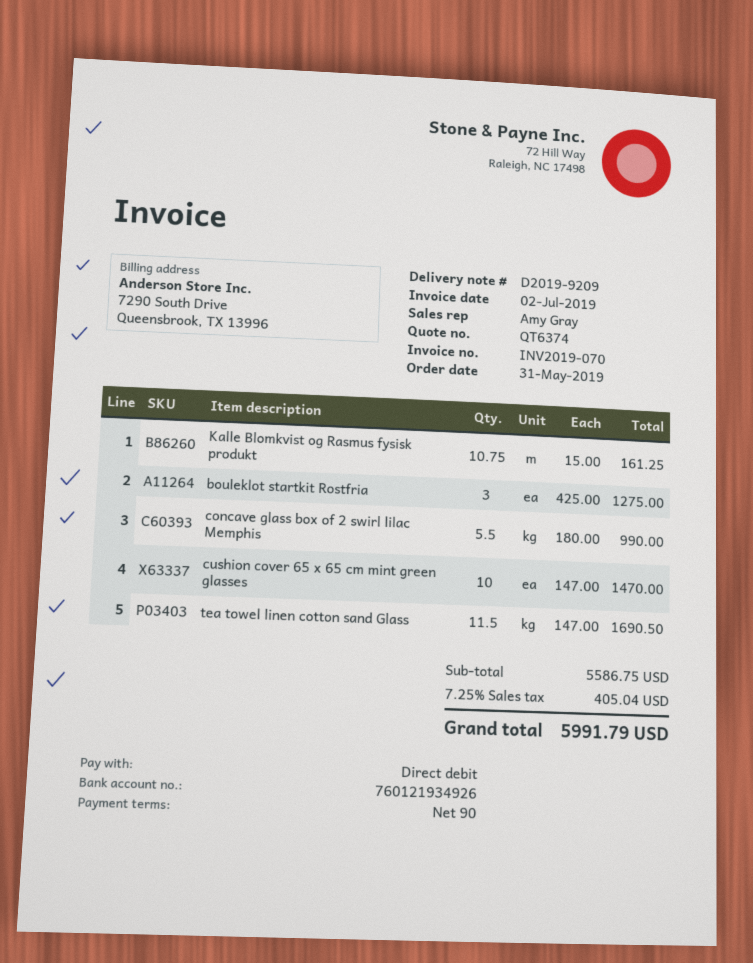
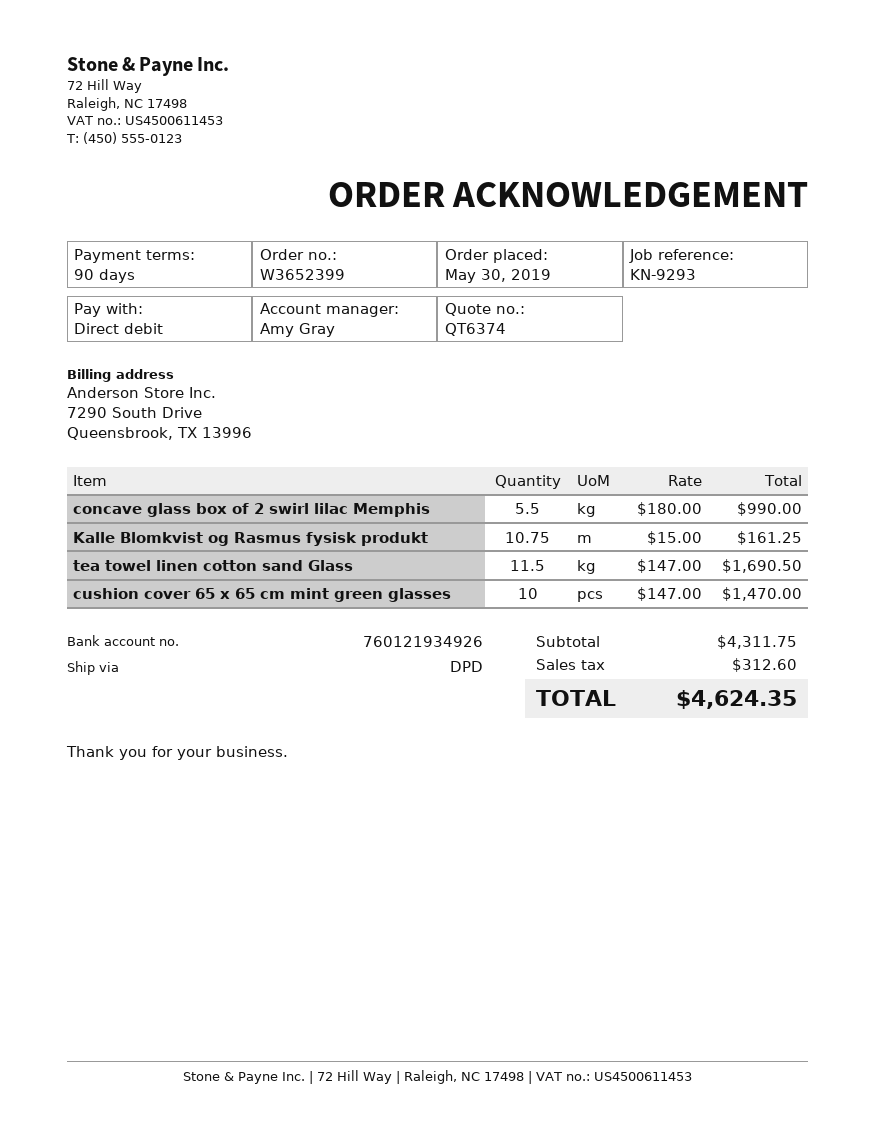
order date: 2019-05-31 -> 2019-05-30
bouleklot startkit Rostfria: 3 x 425.00 = 1275.00 -> none
subtotal: 5586.75 -> 4311.75
tax: 405.04 -> 312.60
total: 5991.79 -> 4624.35

